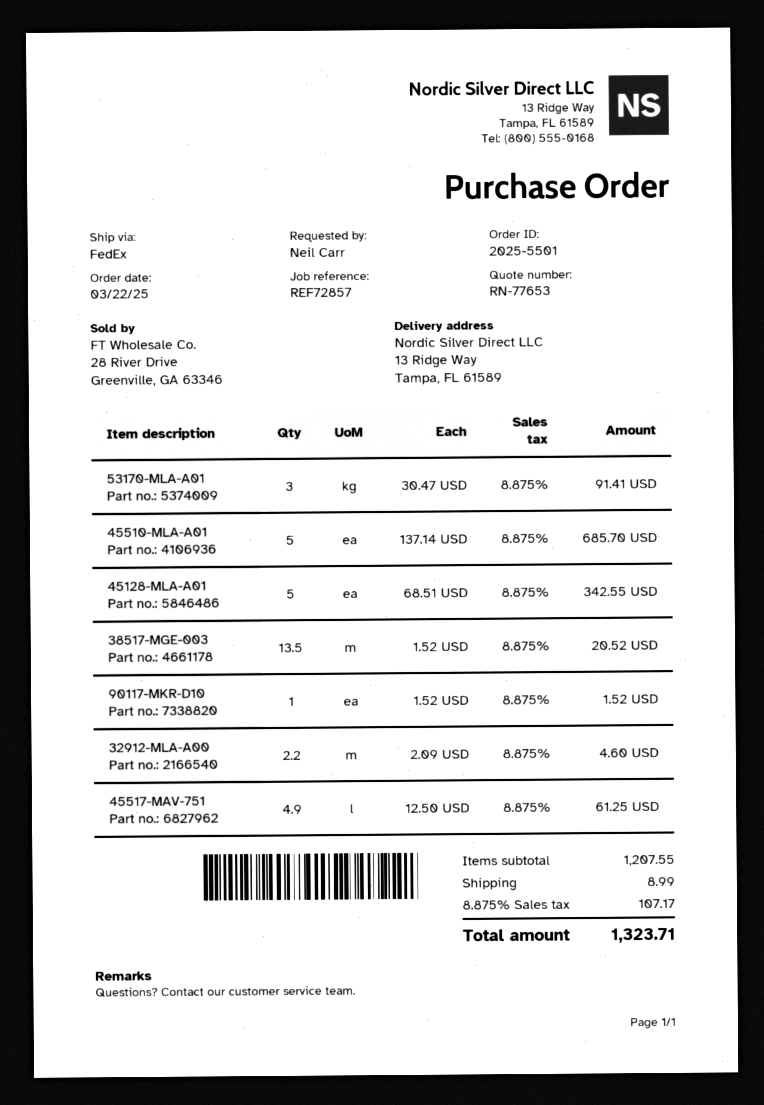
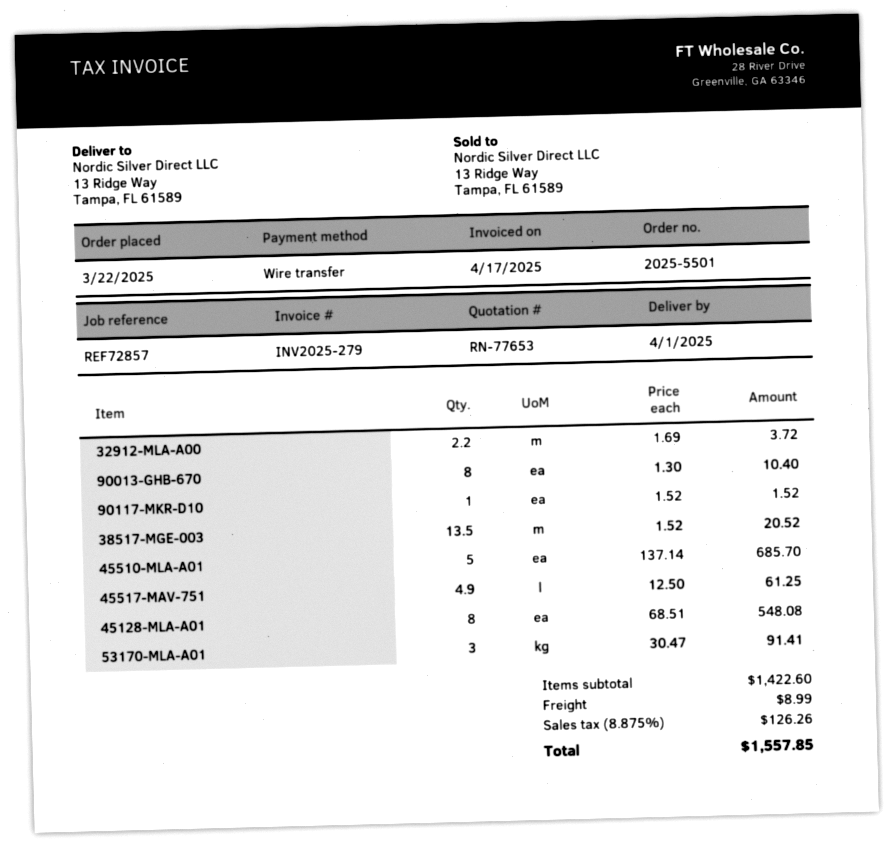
45128-MLA-A01: 5 x 68.51 = 342.55 -> 8 x 68.51 = 548.08
32912-MLA-A00: 2.2 x 2.09 = 4.60 -> 2.2 x 1.69 = 3.72
90013-GHB-670: none -> 8 x 1.30 = 10.40
subtotal: 1207.55 -> 1422.60
tax: 8.875% = 107.17 -> 8.875% = 126.26
total: 1323.71 -> 1557.85

